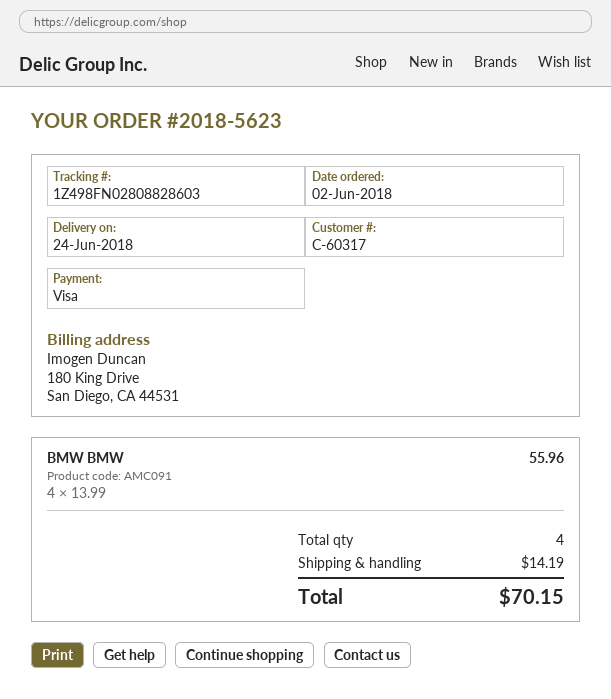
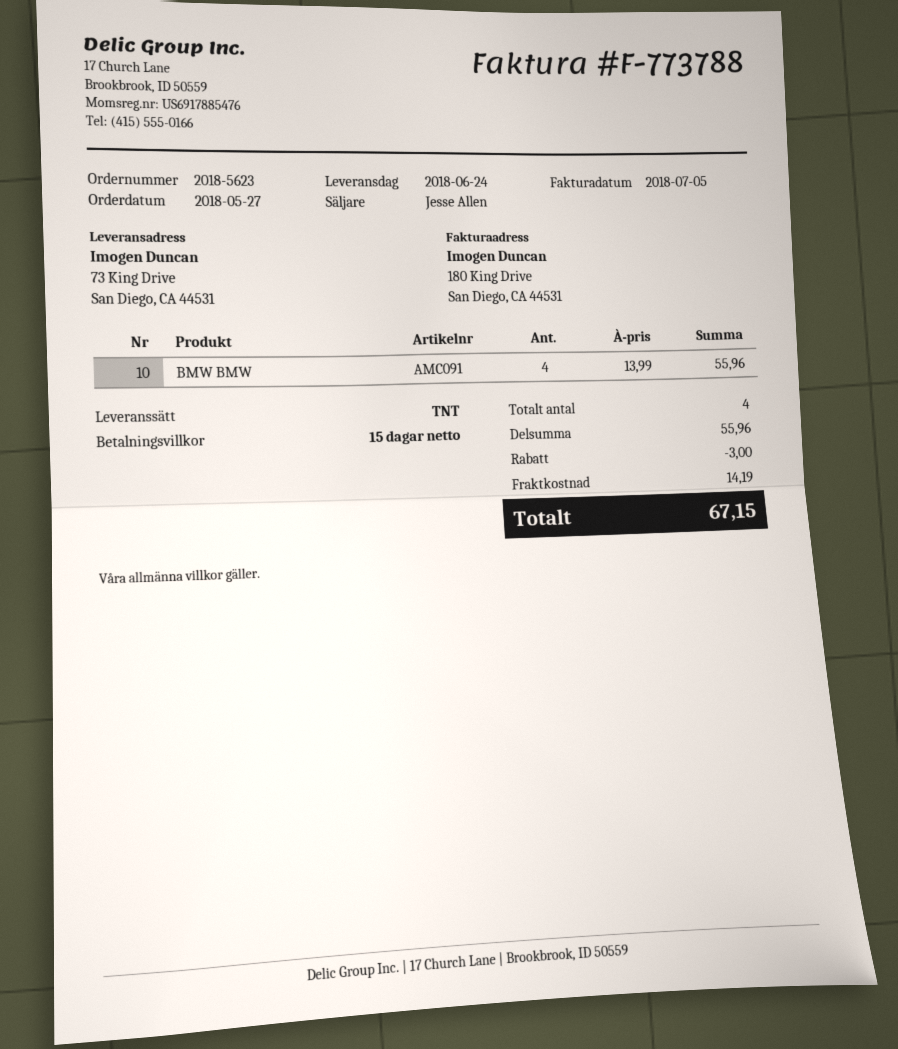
order date: 2018-06-02 -> 2018-05-27
discount: none -> 3.00
total: 70.15 -> 67.15

